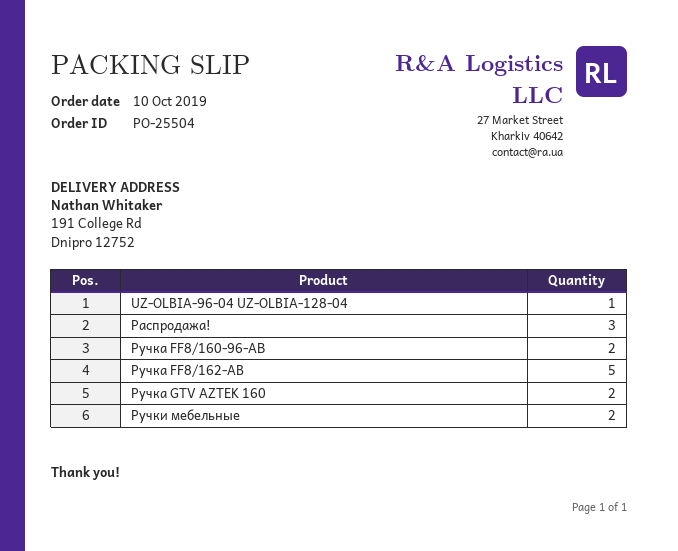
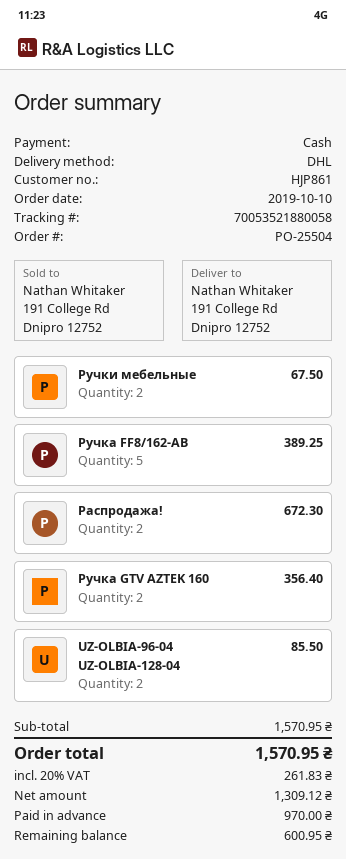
UZ-OLBIA-96-04 UZ-OLBIA-128-04: 1 -> 2
Распродажа!: 3 -> 2
Ручка FF8/160-96-АВ: 2 -> none

